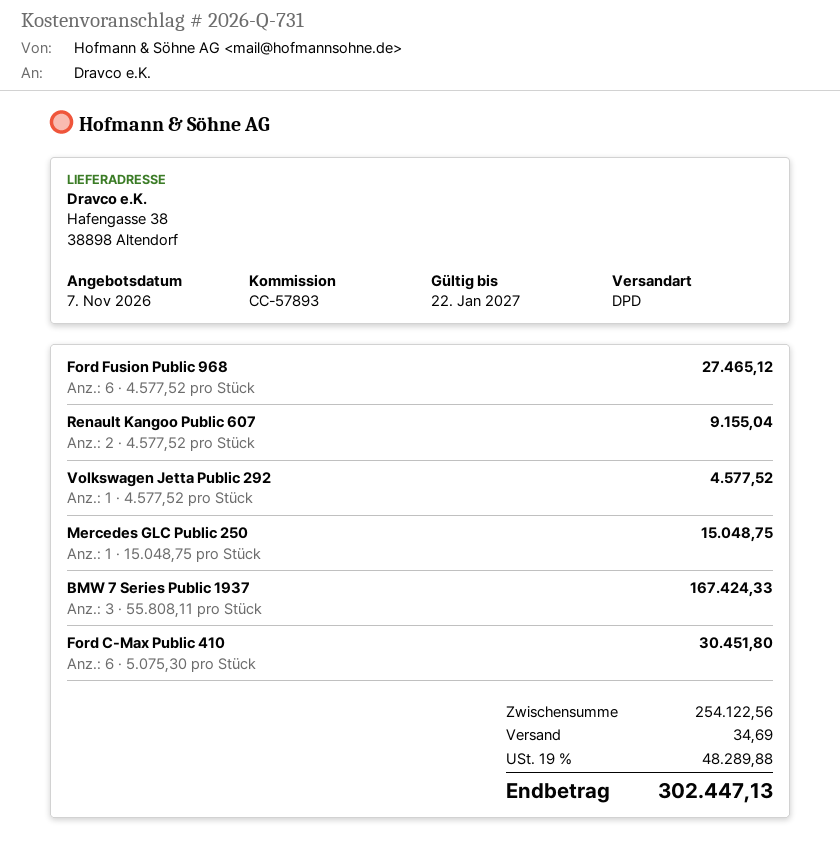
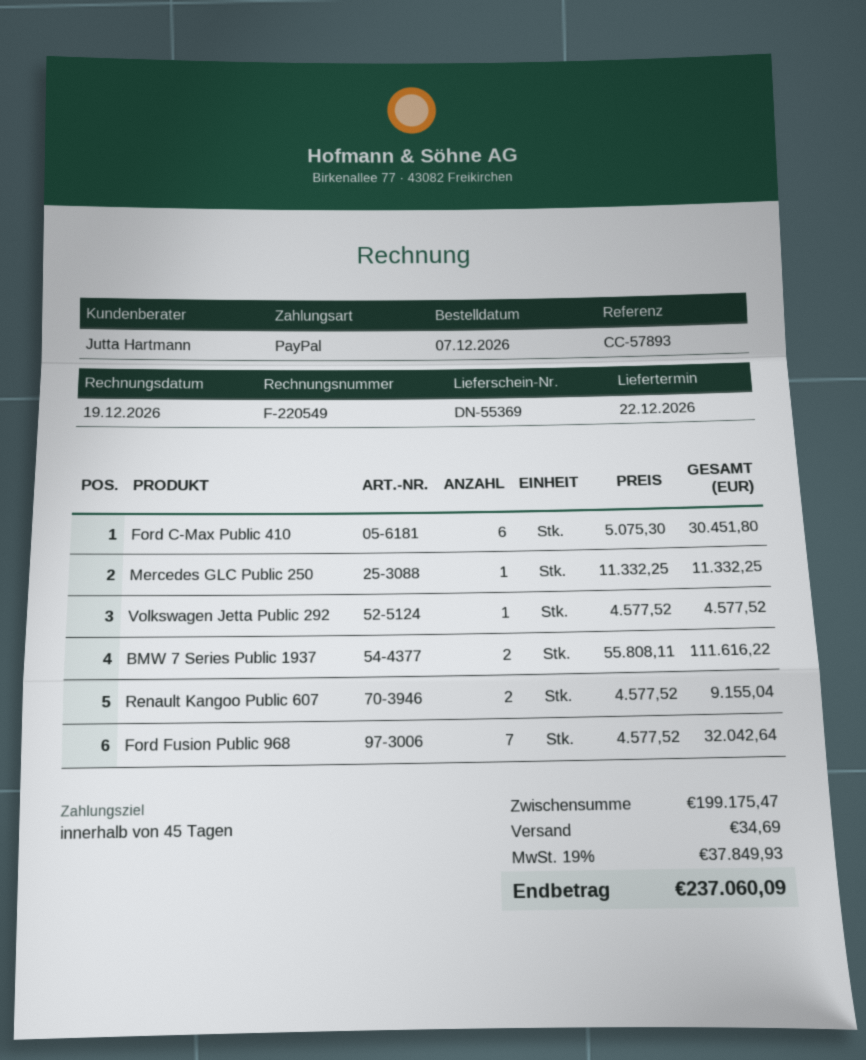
Ford Fusion Public 968: 6 x 4577.52 = 27465.12 -> 7 x 4577.52 = 32042.64
Mercedes GLC Public 250: 1 x 15048.75 = 15048.75 -> 1 x 11332.25 = 11332.25
BMW 7 Series Public 1937: 3 x 55808.11 = 167424.33 -> 2 x 55808.11 = 111616.22
subtotal: 254122.56 -> 199175.47
tax: 19% = 48289.88 -> 19% = 37849.93
total: 302447.13 -> 237060.09

